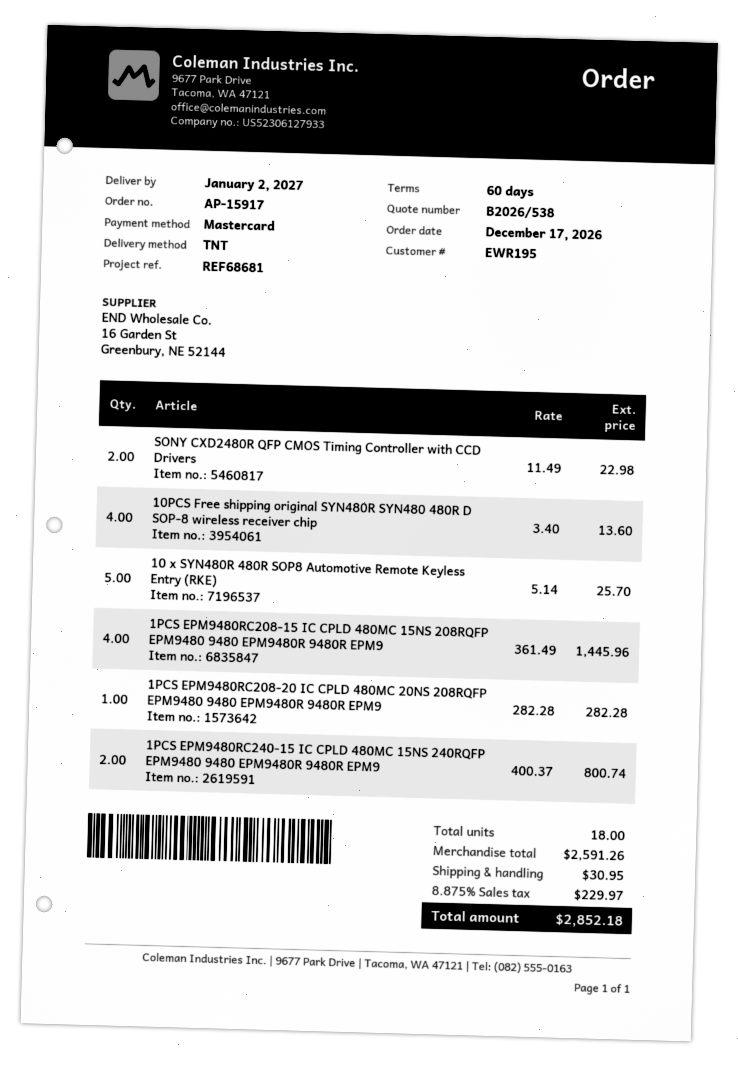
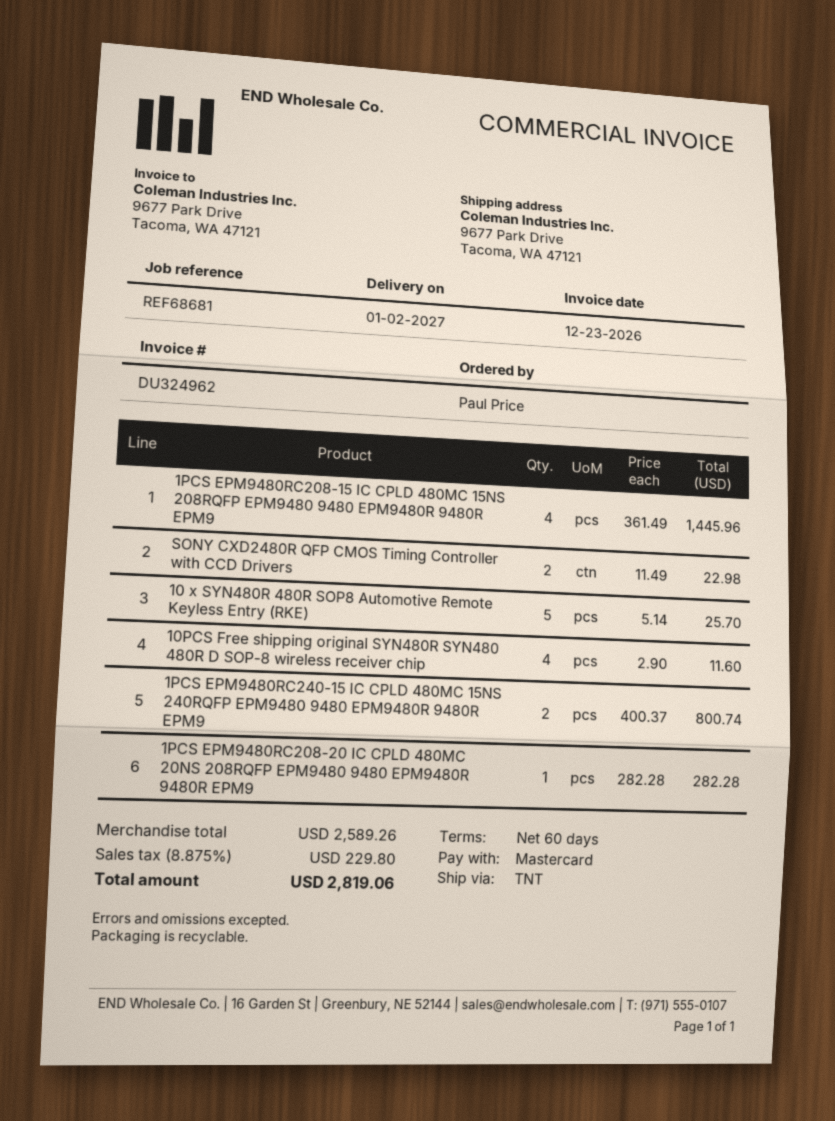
10PCS Free shipping original SYN480R SYN480 480R D SOP-8 wireless receiver chip: 4 x 3.40 = 13.60 -> 4 x 2.90 = 11.60
subtotal: 2591.26 -> 2589.26
shipping: 30.95 -> none
tax: 8.875% = 229.97 -> 8.875% = 229.80
total: 2852.18 -> 2819.06

